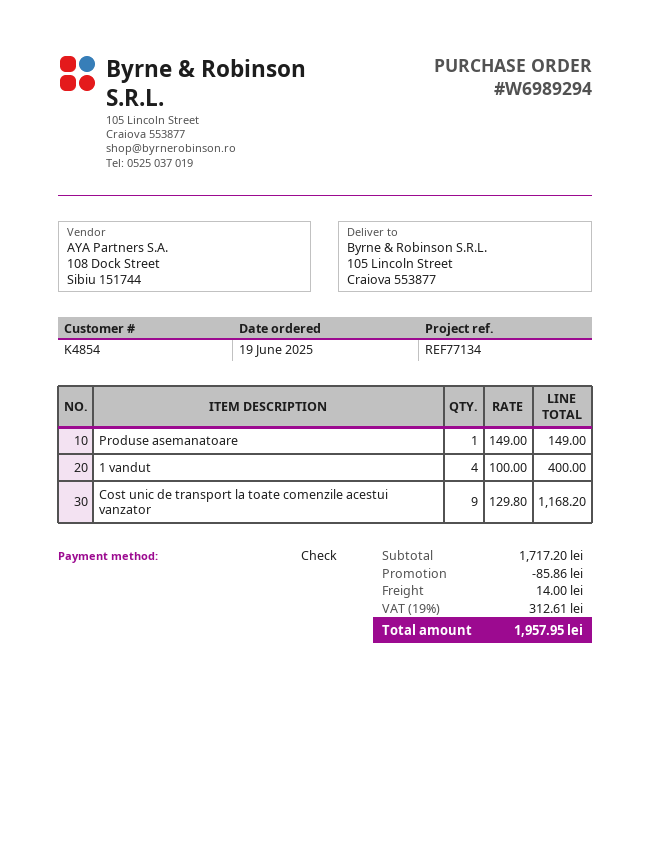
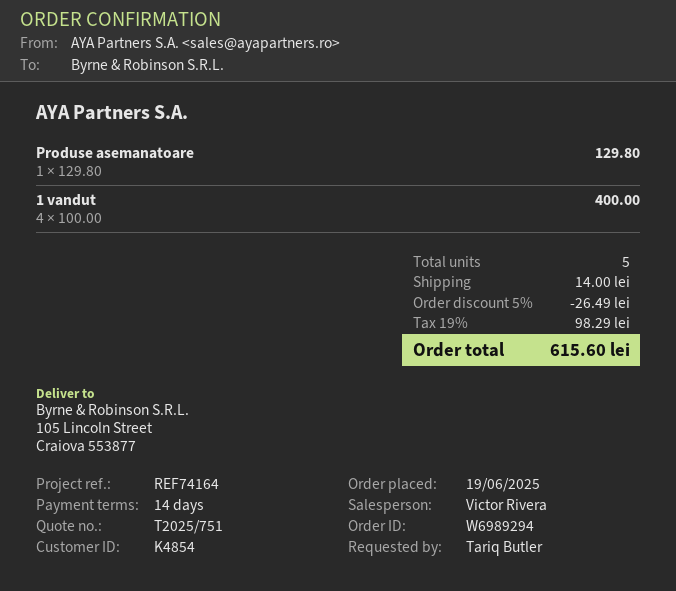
reference: REF77134 -> REF74164
Produse asemanatoare: 1 x 149.00 = 149.00 -> 1 x 129.80 = 129.80
Cost unic de transport la toate comenzile acestui vanzator: 9 x 129.80 = 1168.20 -> none
discount: 85.86 -> 26.49
tax: 19% = 312.61 -> 19% = 98.29
total: 1957.95 -> 615.60

